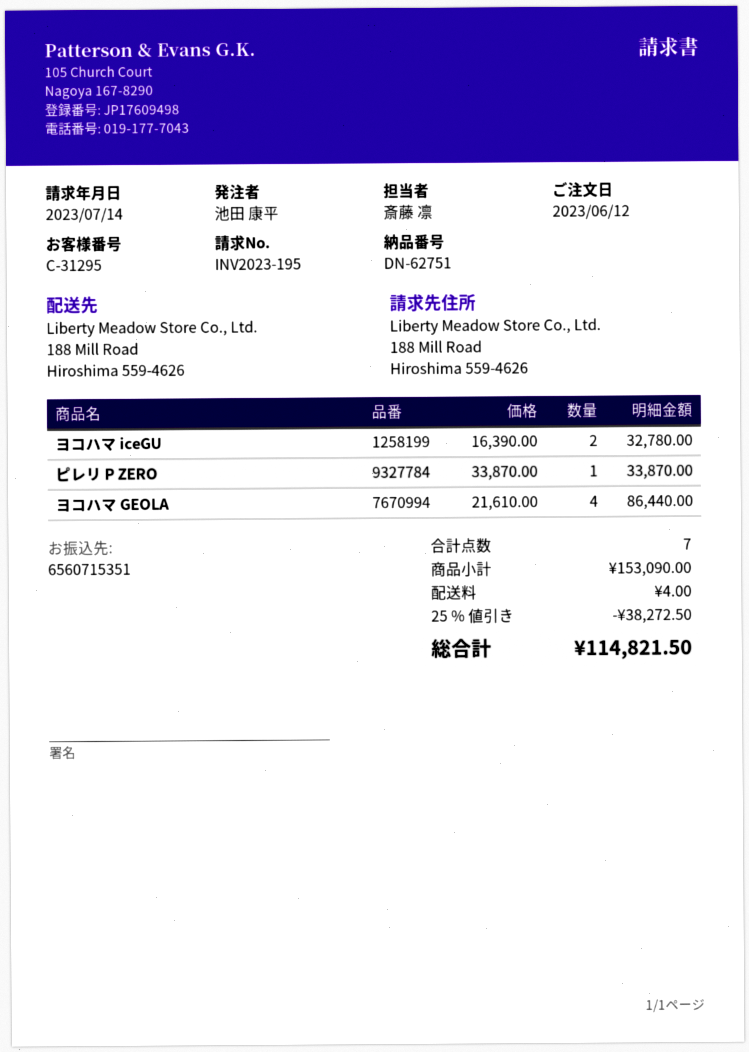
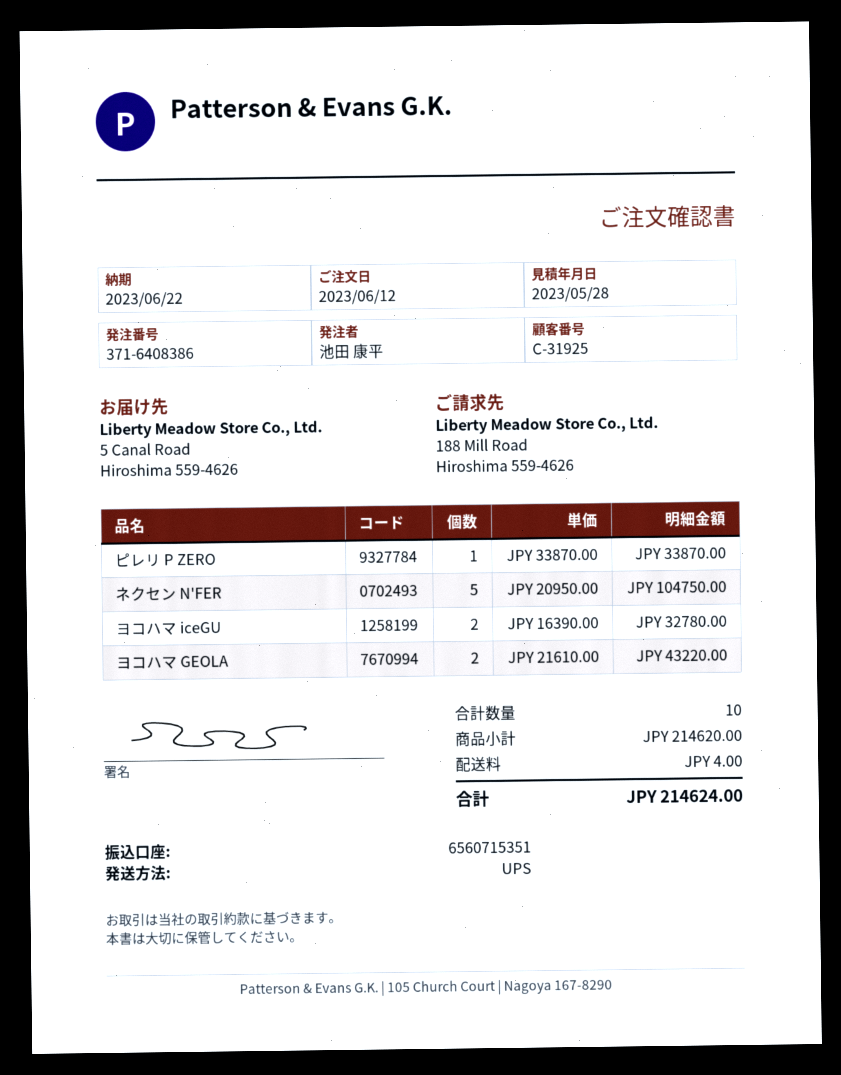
customer number: C-31295 -> C-31925
ship to: 188 Mill Road, Hiroshima 559-4626 -> 5 Canal Road, Hiroshima 559-4626
ヨコハマ GEOLA: 4 x 21610.00 = 86440.00 -> 2 x 21610.00 = 43220.00
ネクセン N'FER: none -> 5 x 20950.00 = 104750.00
total quantity: 7 -> 10
subtotal: 153090.00 -> 214620.00
discount: 25% = 38272.50 -> none
total: 114821.50 -> 214624.00

